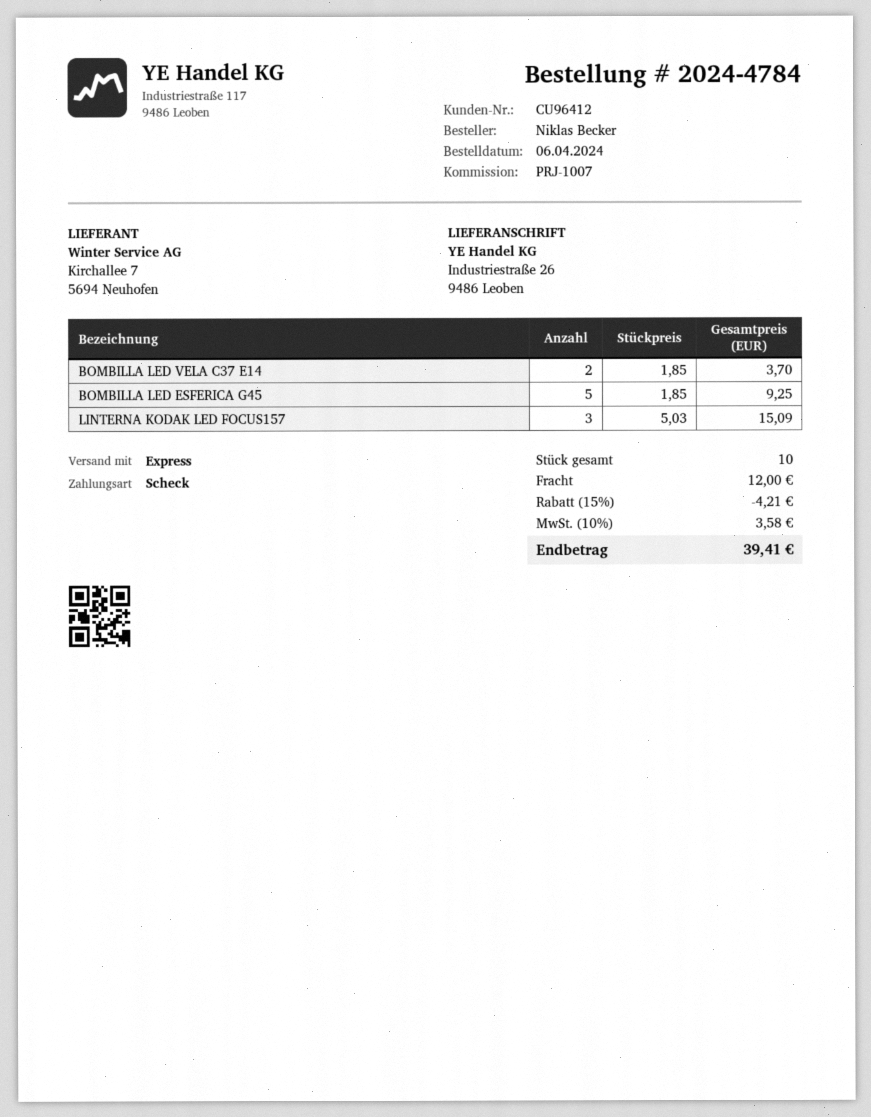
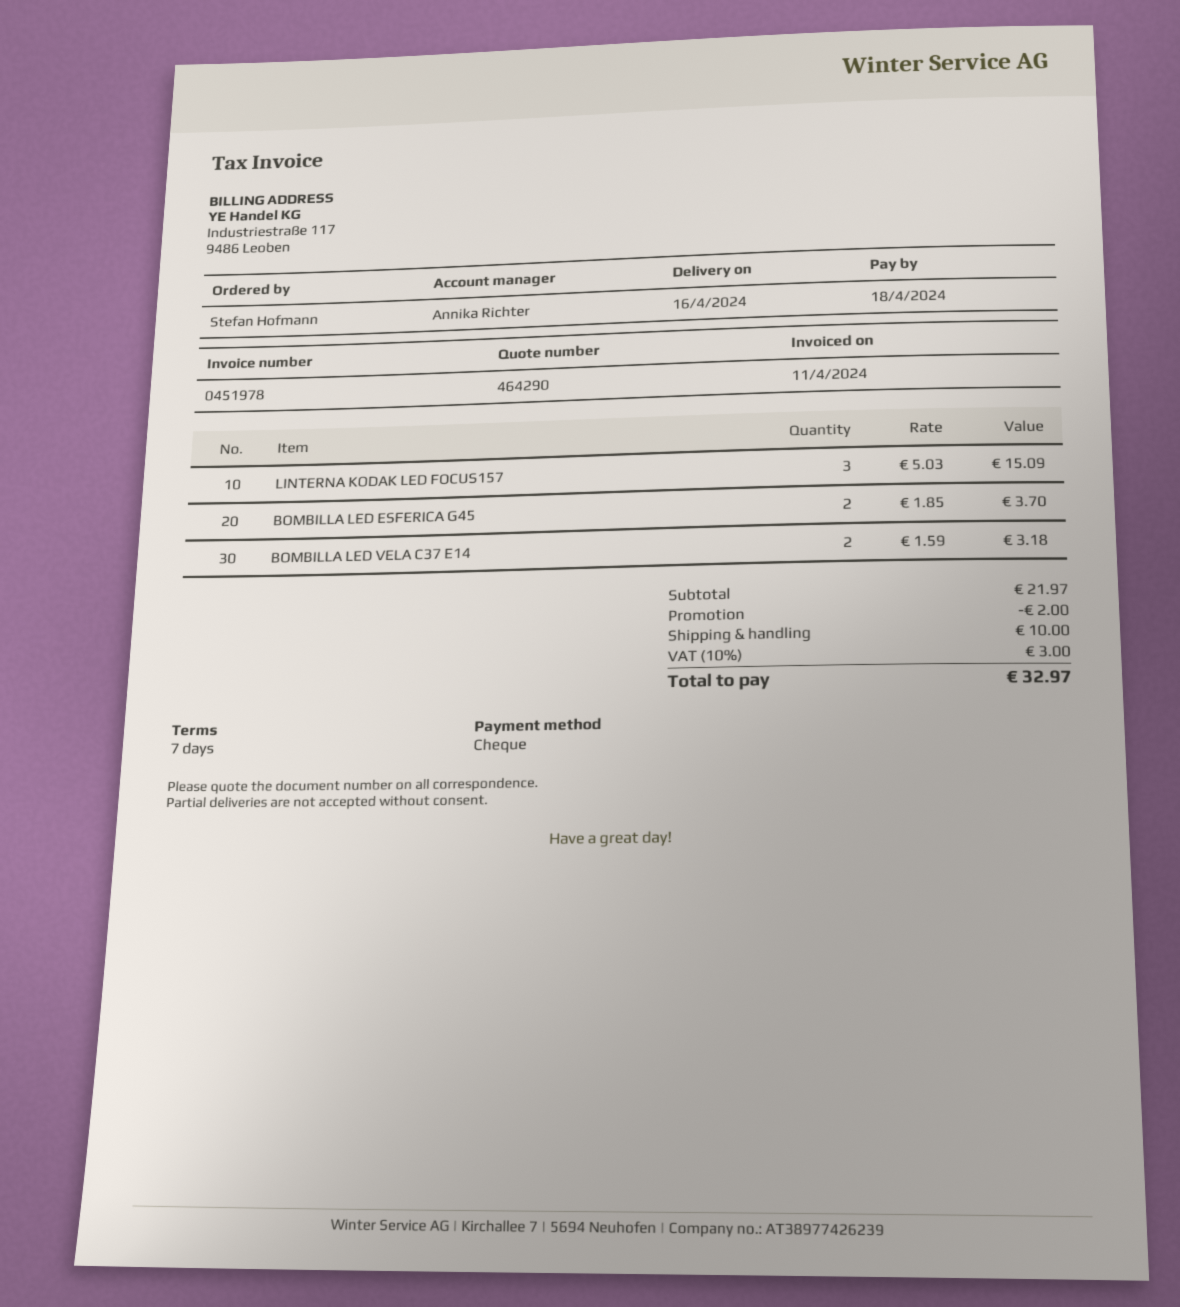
ordered by: Niklas Becker -> Stefan Hofmann
BOMBILLA LED VELA C37 E14: 2 x 1.85 = 3.70 -> 2 x 1.59 = 3.18
BOMBILLA LED ESFERICA G45: 5 x 1.85 = 9.25 -> 2 x 1.85 = 3.70
discount: 4.21 -> 2.00
shipping: 12.00 -> 10.00
tax: 10% = 3.58 -> 10% = 3.00
total: 39.41 -> 32.97

